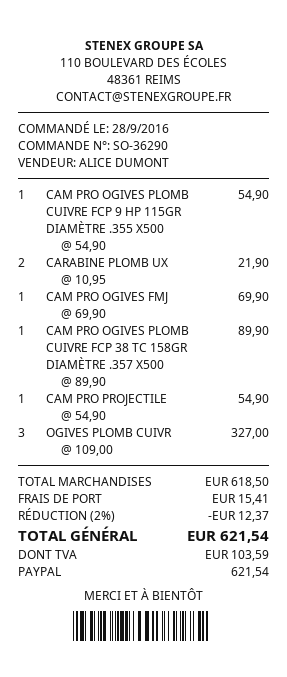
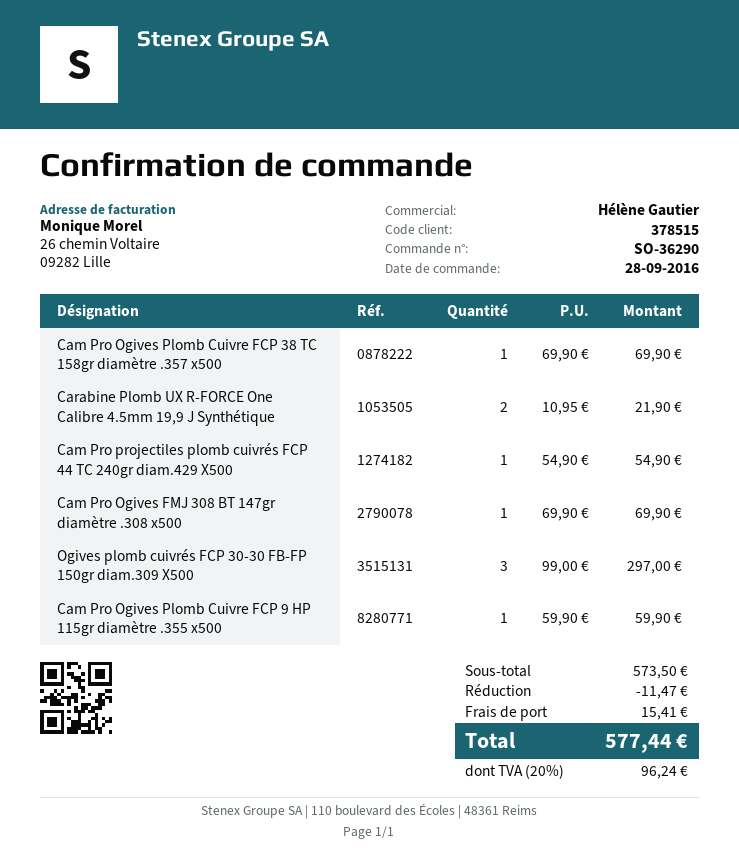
sales rep: ALICE DUMONT -> Hélène Gautier
CAM PRO OGIVES PLOMB CUIVRE FCP 9 HP 115GR DIAMÈTRE .355 X500: 1 x 54.90 = 54.90 -> 1 x 59.90 = 59.90
CAM PRO OGIVES PLOMB CUIVRE FCP 38 TC 158GR DIAMÈTRE .357 X500: 1 x 89.90 = 89.90 -> 1 x 69.90 = 69.90
OGIVES PLOMB CUIVR: 3 x 109.00 = 327.00 -> 3 x 99.00 = 297.00
subtotal: 618.50 -> 573.50
discount: 12.37 -> 11.47
tax: 103.59 -> 96.24
total: 621.54 -> 577.44

